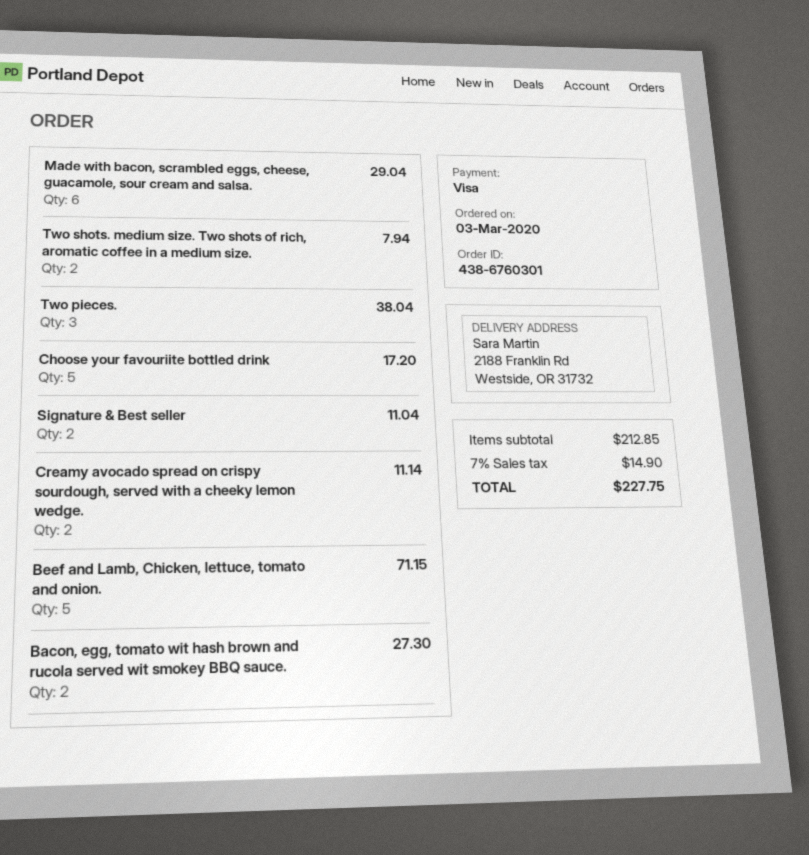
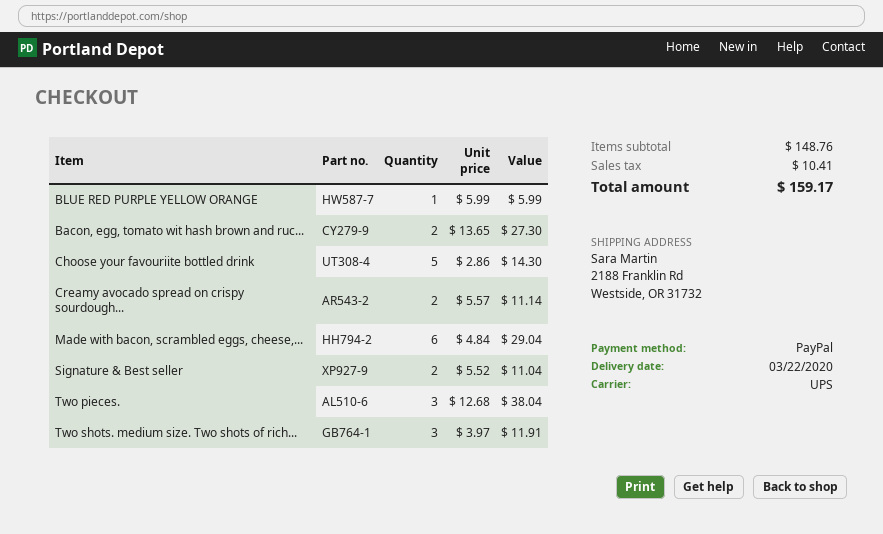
payment method: Visa -> PayPal
Two shots. medium size. Two shots of rich, aromatic coffee in a medium size.: 2 for 7.94 -> 3 for 11.91
Choose your favouriite bottled drink: 5 for 17.20 -> 5 for 14.30
Beef and Lamb, Chicken, lettuce, tomato and onion.: 5 for 71.15 -> none
BLUE RED PURPLE YELLOW ORANGE: none -> 1 for 5.99
subtotal: 212.85 -> 148.76
tax: 14.90 -> 10.41
total: 227.75 -> 159.17

